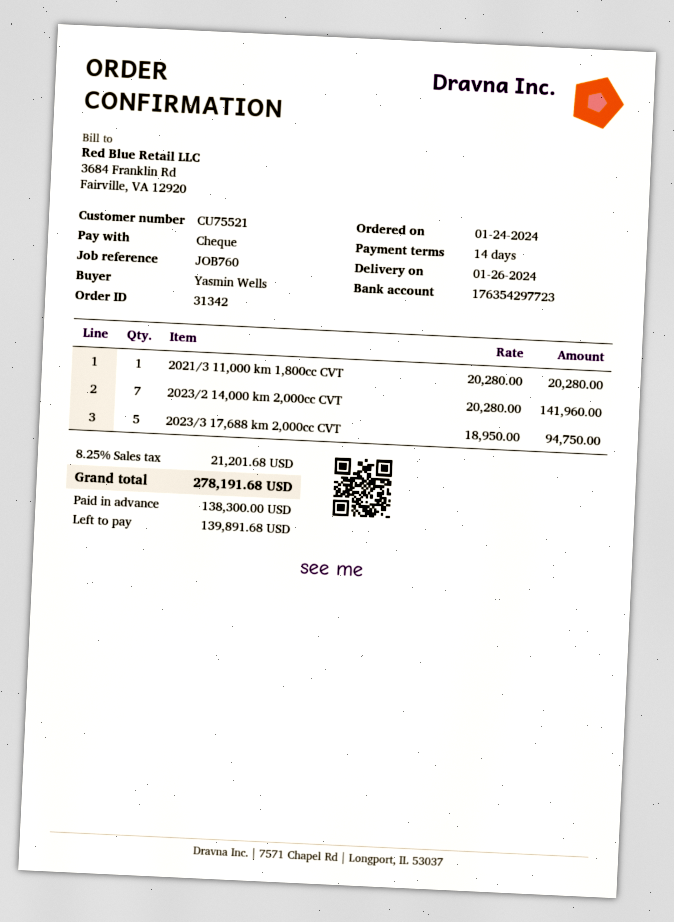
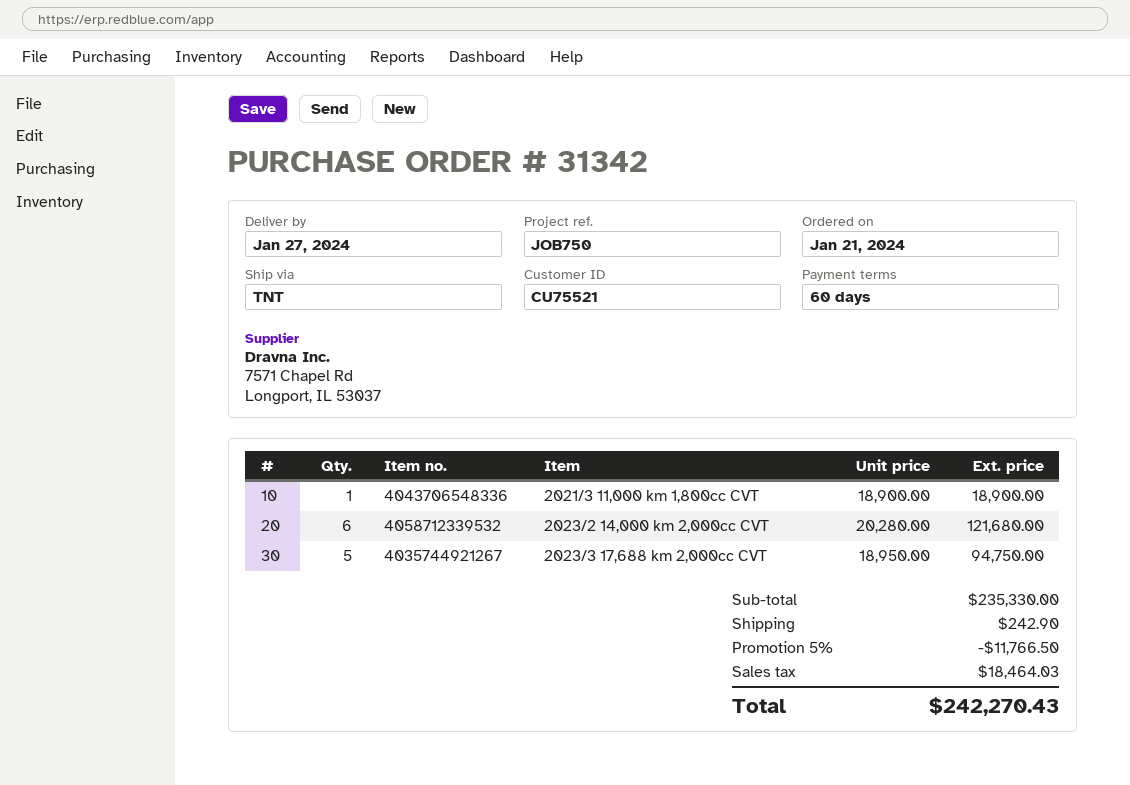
order date: 2024-01-24 -> 2024-01-21
delivery date: 2024-01-26 -> 2024-01-27
payment terms: 14 days -> 60 days
reference: JOB760 -> JOB750
2021/3 11,000 km 1,800cc CVT: 1 x 20280.00 = 20280.00 -> 1 x 18900.00 = 18900.00
2023/2 14,000 km 2,000cc CVT: 7 x 20280.00 = 141960.00 -> 6 x 20280.00 = 121680.00
discount: none -> 5% = 11766.50
shipping: none -> 242.90
tax: 21201.68 -> 18464.03
total: 278191.68 -> 242270.43

